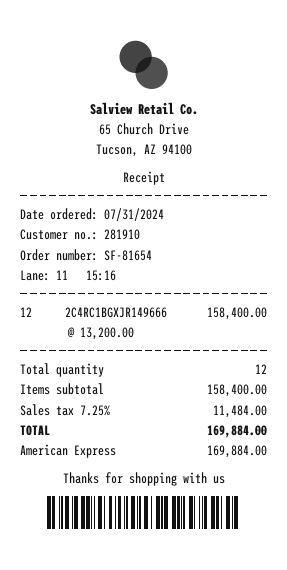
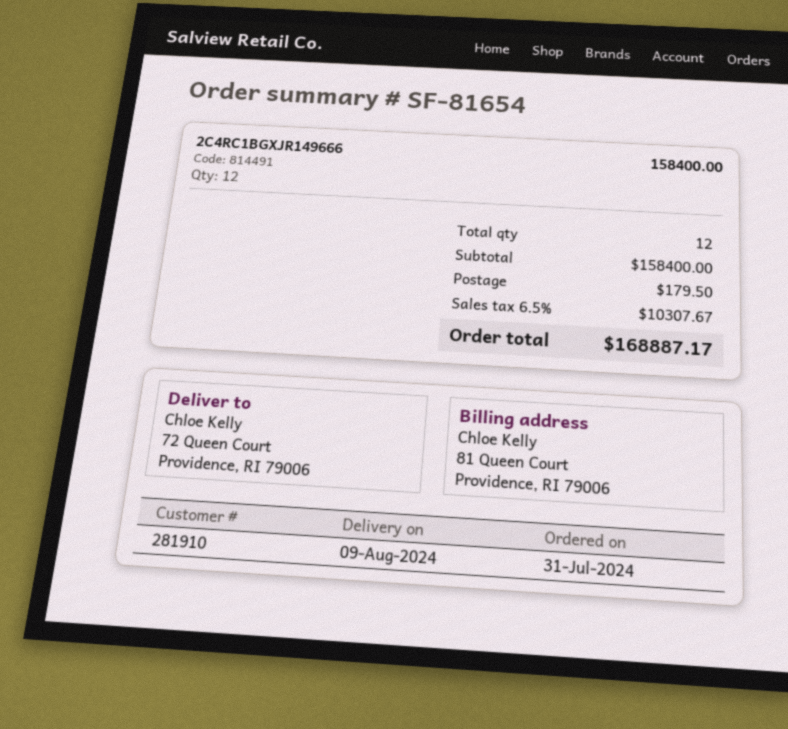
shipping: none -> 179.50
tax: 7.25% = 11484.00 -> 6.5% = 10307.67
total: 169884.00 -> 168887.17

